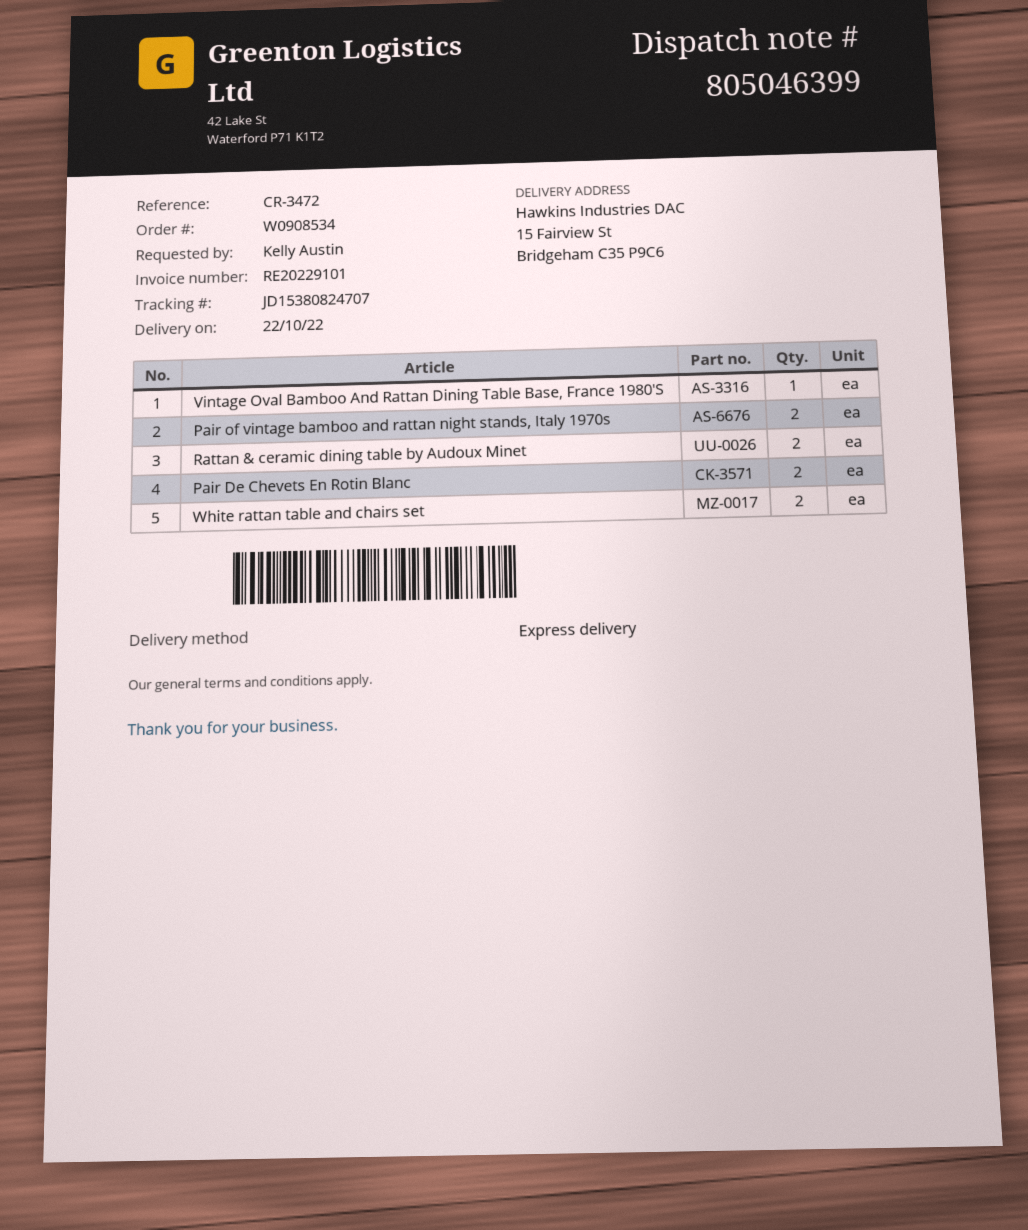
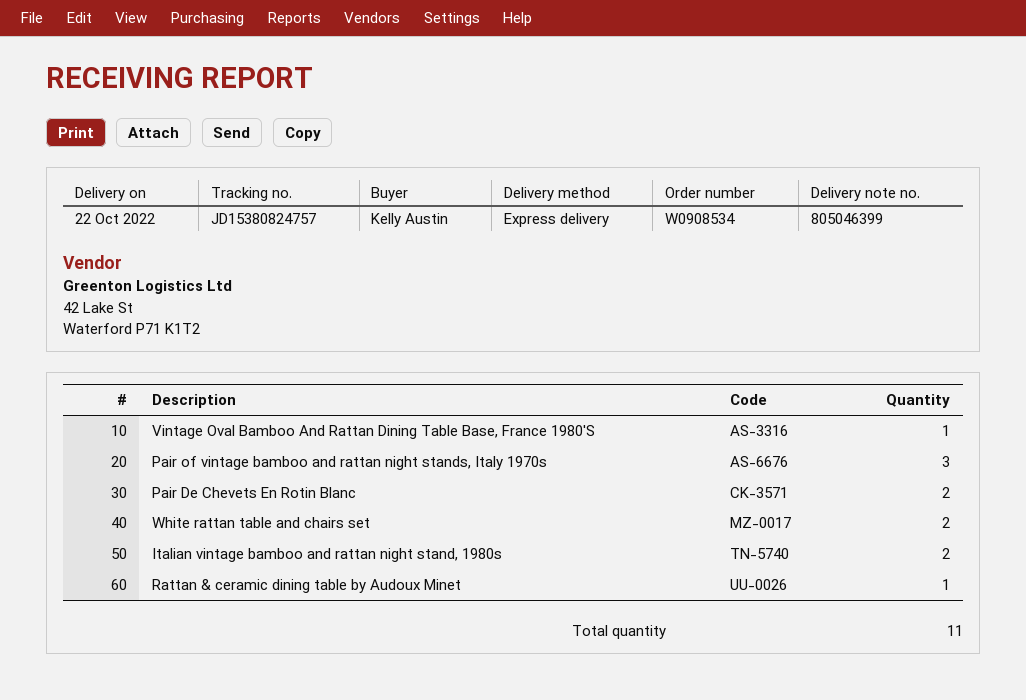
tracking number: JD15380824707 -> JD15380824757
Pair of vintage bamboo and rattan night stands, Italy 1970s: 2 -> 3
Rattan & ceramic dining table by Audoux Minet: 2 -> 1
Italian vintage bamboo and rattan night stand, 1980s: none -> 2

